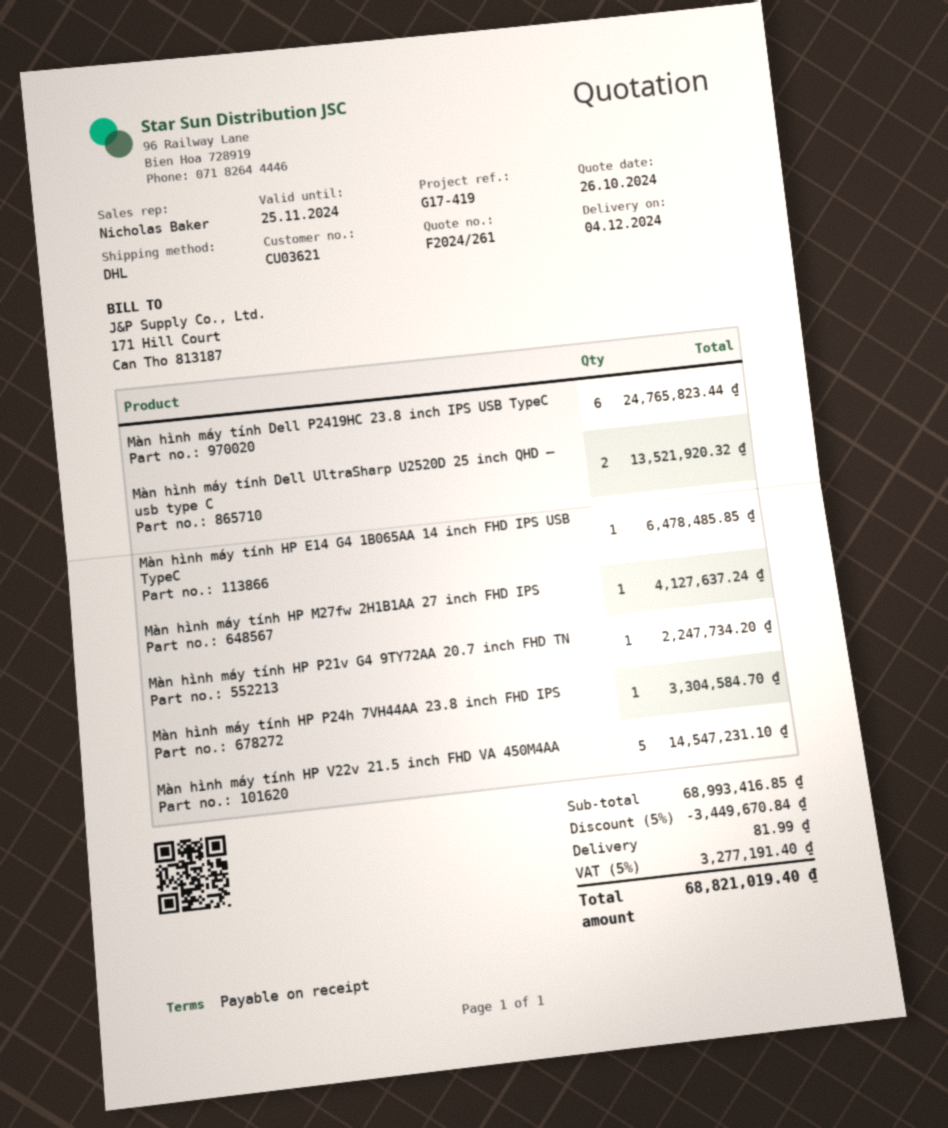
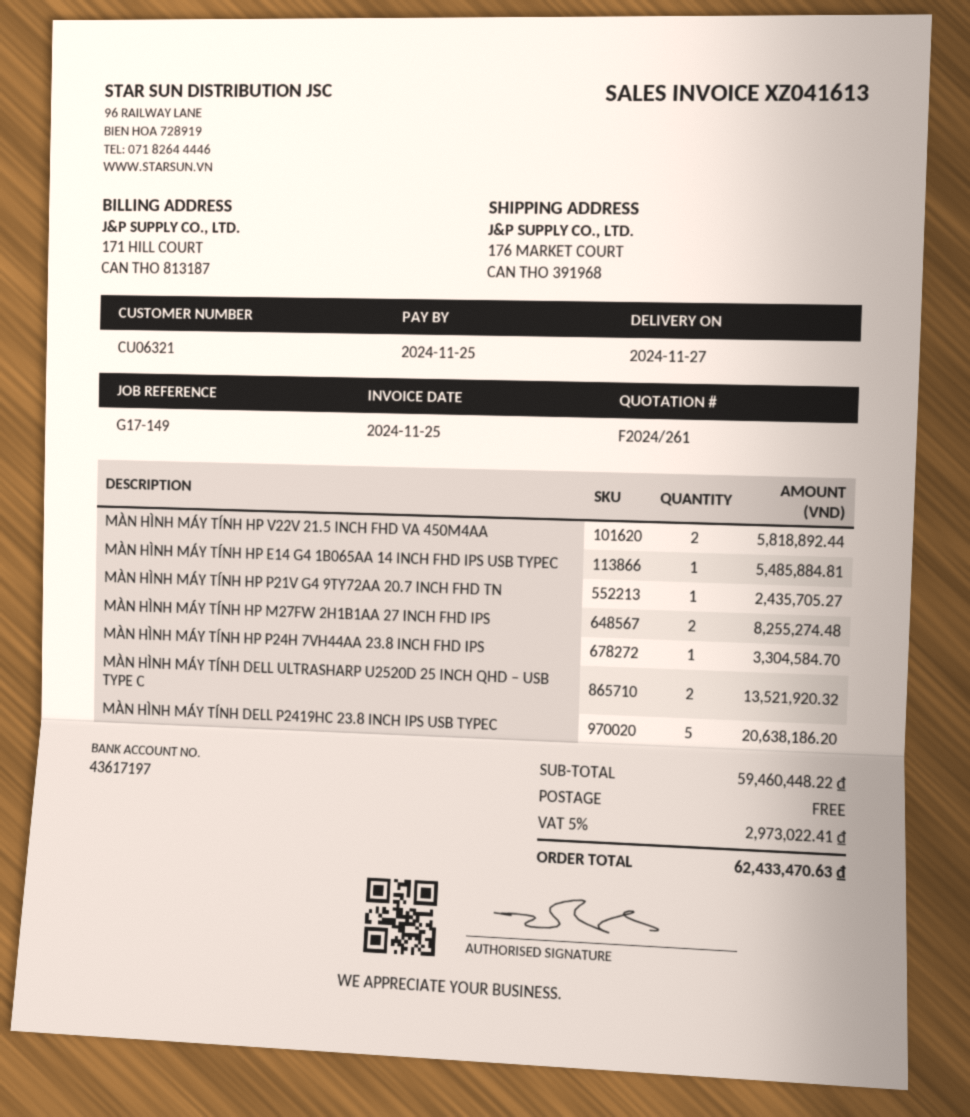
delivery date: 2024-12-04 -> 2024-11-27
customer number: CU03621 -> CU06321
reference: G17-419 -> G17-149
Màn hình máy tính Dell P2419HC 23.8 inch IPS USB TypeC: 6 for 24765823.44 -> 5 for 20638186.20
Màn hình máy tính HP E14 G4 1B065AA 14 inch FHD IPS USB TypeC: 1 for 6478485.85 -> 1 for 5485884.81
Màn hình máy tính HP M27fw 2H1B1AA 27 inch FHD IPS: 1 for 4127637.24 -> 2 for 8255274.48
Màn hình máy tính HP P21v G4 9TY72AA 20.7 inch FHD TN: 1 for 2247734.20 -> 1 for 2435705.27
Màn hình máy tính HP V22v 21.5 inch FHD VA 450M4AA: 5 for 14547231.10 -> 2 for 5818892.44
subtotal: 68993416.85 -> 59460448.22
discount: 5% = 3449670.84 -> none
shipping: 81.99 -> 0.00
tax: 5% = 3277191.40 -> 5% = 2973022.41
total: 68821019.40 -> 62433470.63

